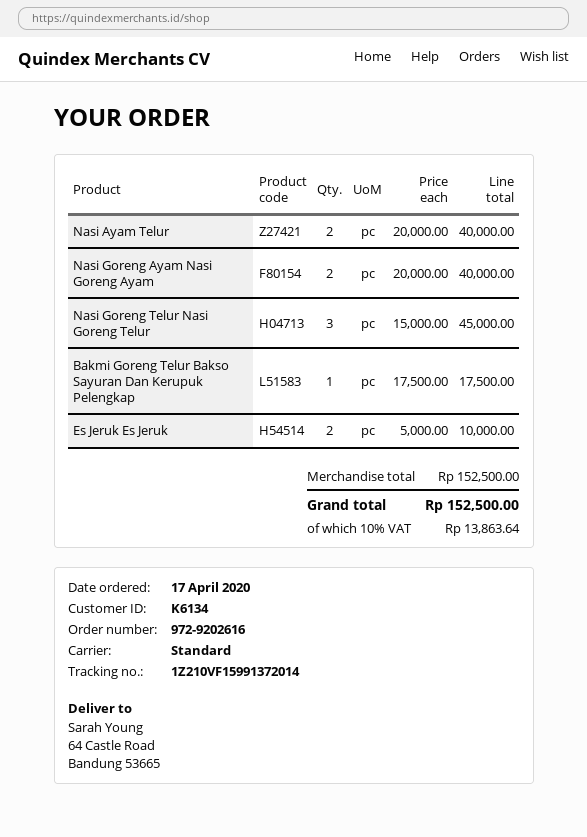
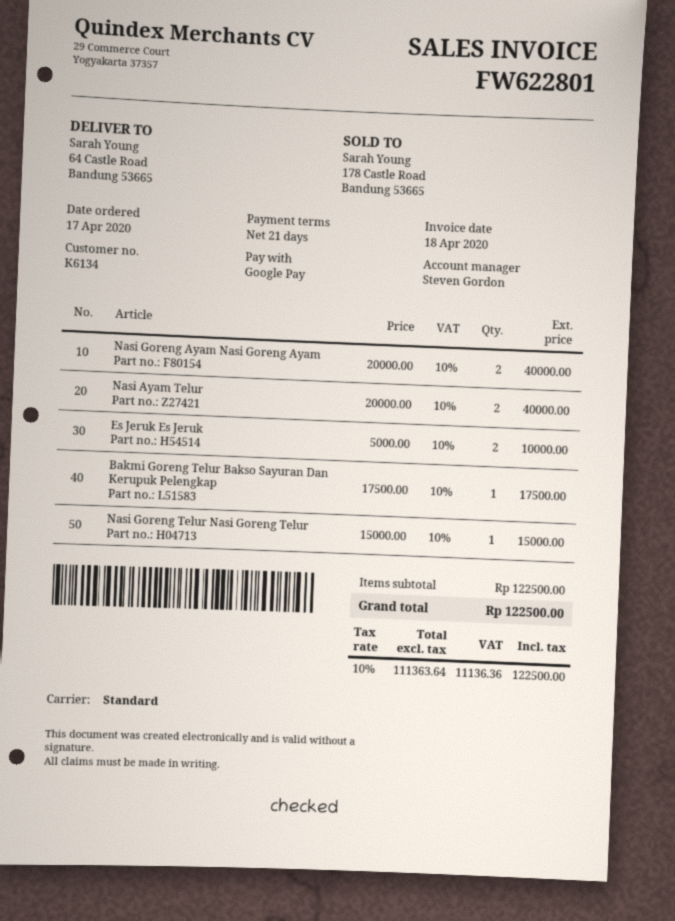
Nasi Goreng Telur Nasi Goreng Telur: 3 x 15000.00 = 45000.00 -> 1 x 15000.00 = 15000.00
subtotal: 152500.00 -> 122500.00
tax: 10% = 13863.64 -> 10% = 11136.36
total: 152500.00 -> 122500.00

